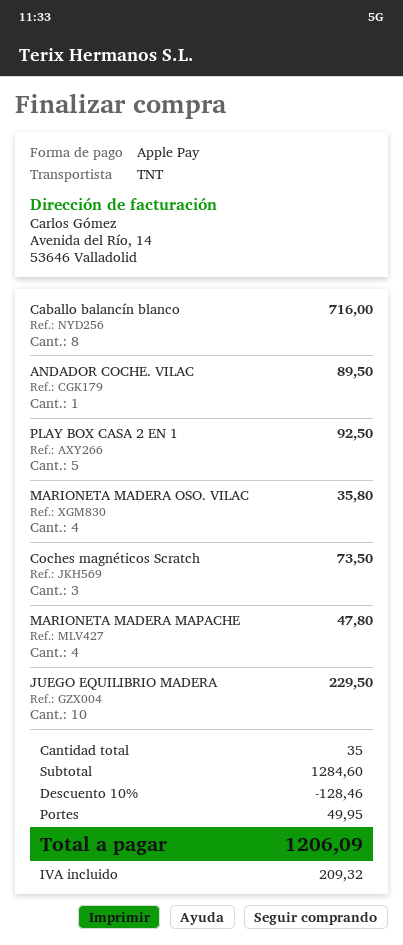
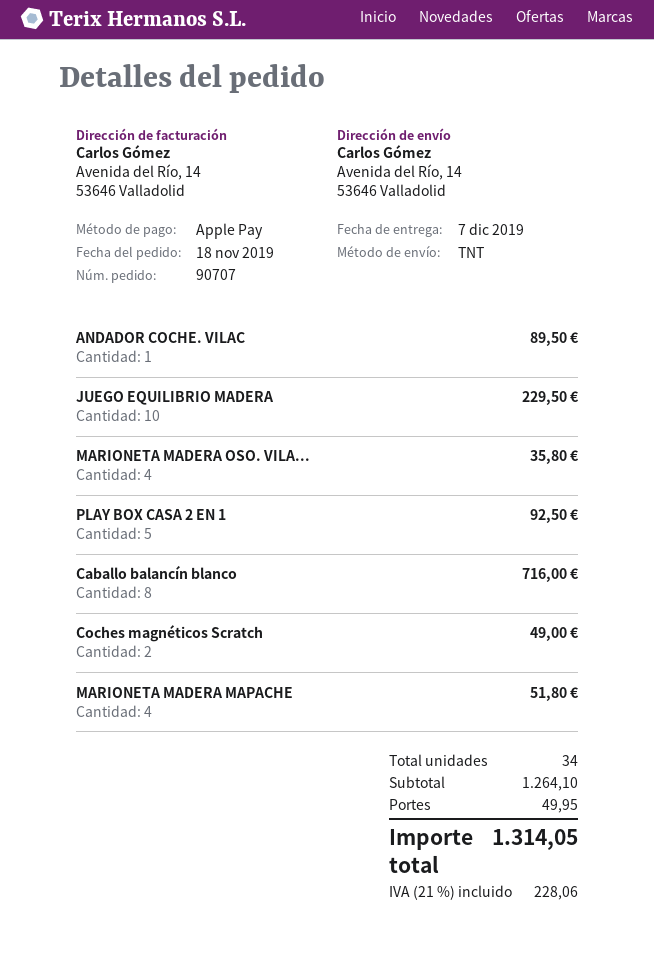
Coches magnéticos Scratch: 3 for 73.50 -> 2 for 49.00
MARIONETA MADERA MAPACHE: 4 for 47.80 -> 4 for 51.80
total quantity: 35 -> 34
subtotal: 1284.60 -> 1264.10
discount: 10% = 128.46 -> none
tax: 209.32 -> 228.06
total: 1206.09 -> 1314.05

